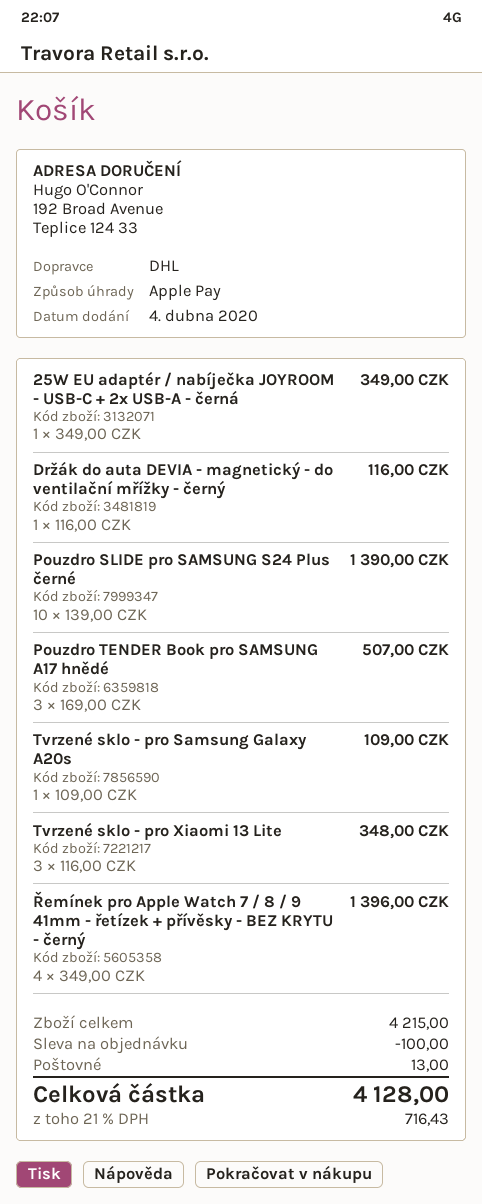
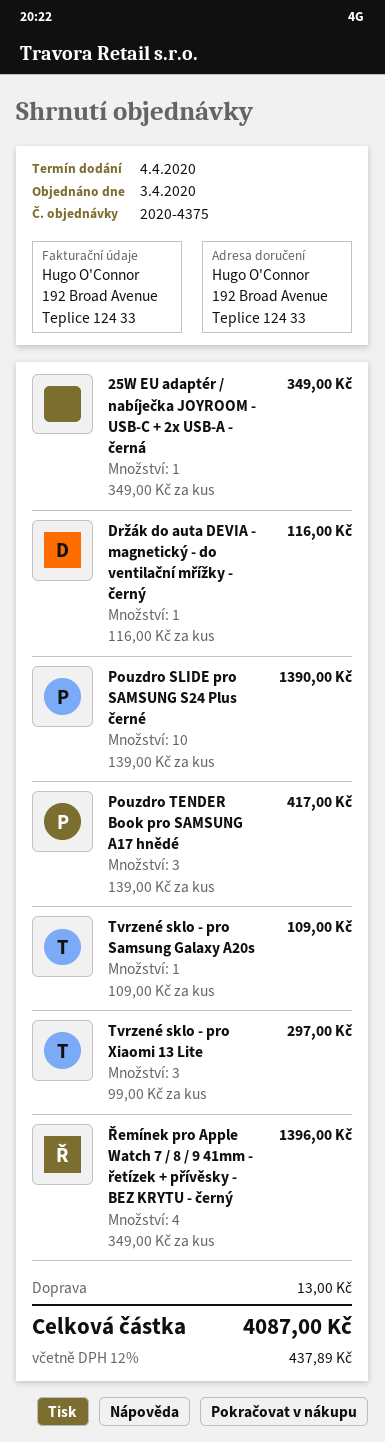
Pouzdro TENDER Book pro SAMSUNG A17 hnědé: 3 x 169.00 = 507.00 -> 3 x 139.00 = 417.00
Tvrzené sklo - pro Xiaomi 13 Lite: 3 x 116.00 = 348.00 -> 3 x 99.00 = 297.00
discount: 100.00 -> none
tax: 21% = 716.43 -> 12% = 437.89
total: 4128.00 -> 4087.00

